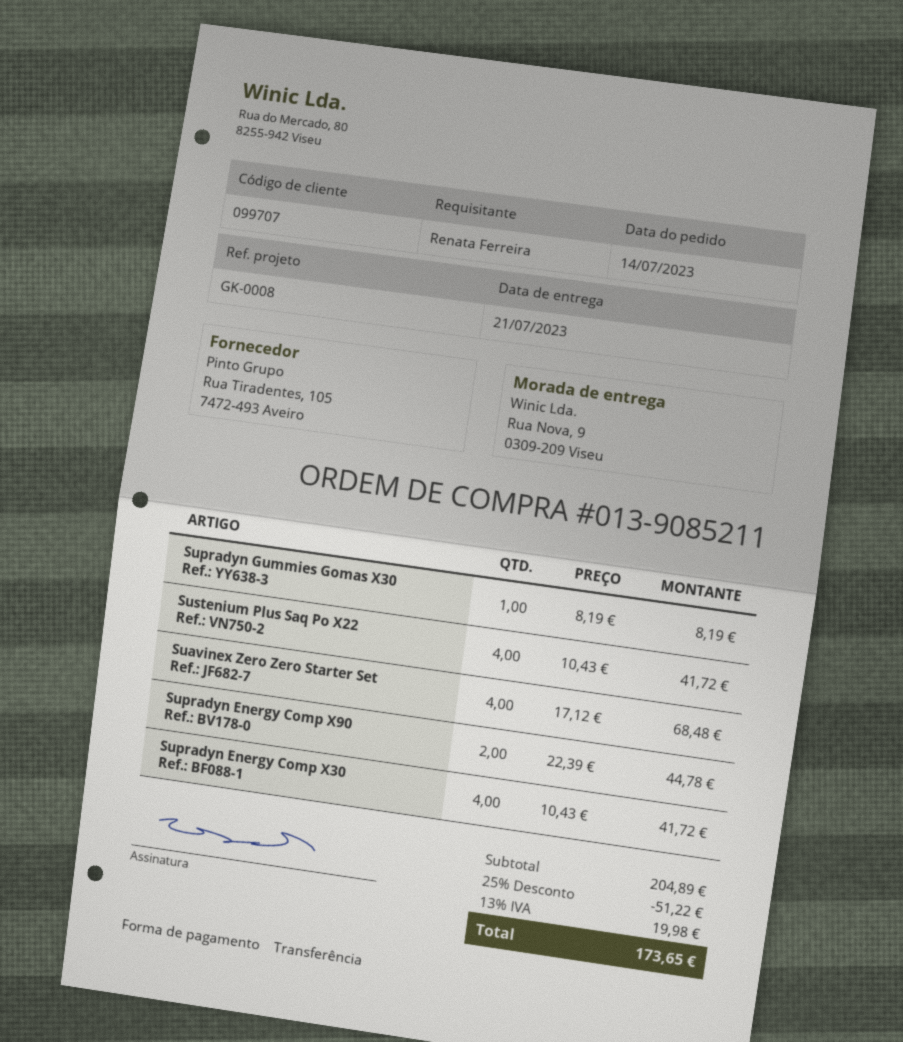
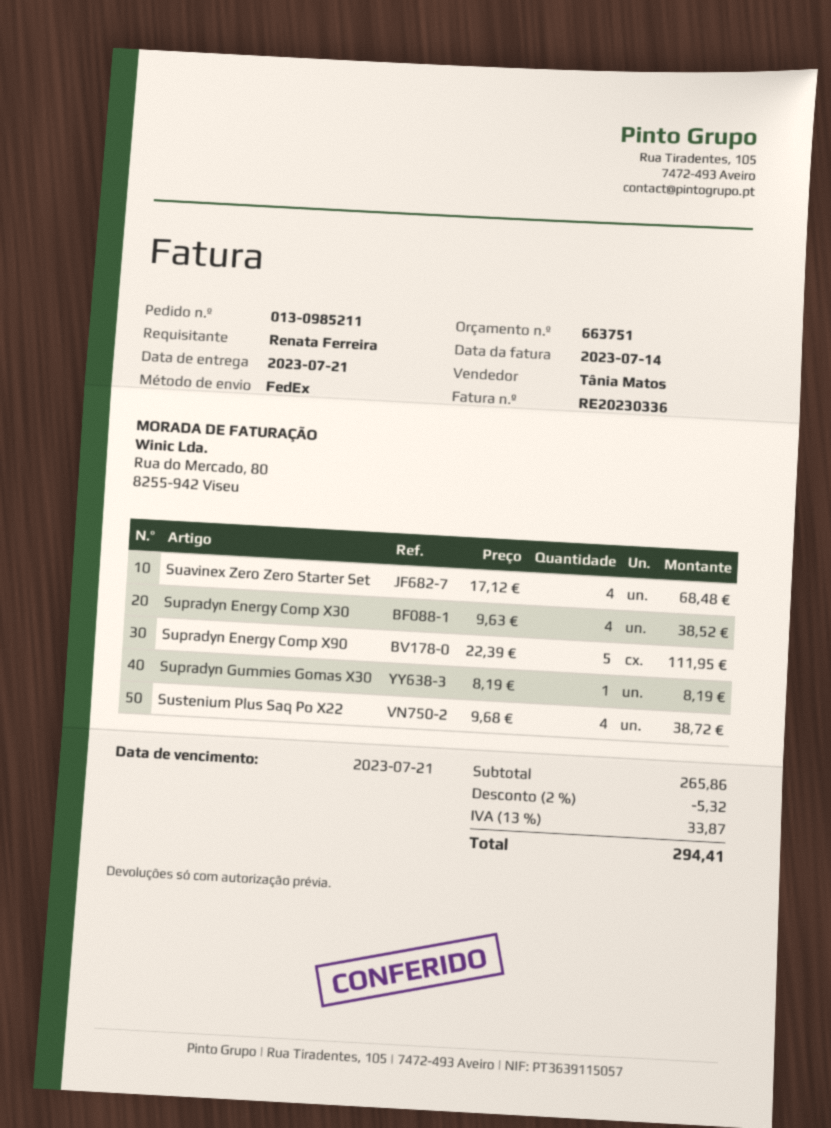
order number: 013-9085211 -> 013-0985211
Sustenium Plus Saq Po X22: 4 x 10.43 = 41.72 -> 4 x 9.68 = 38.72
Supradyn Energy Comp X90: 2 x 22.39 = 44.78 -> 5 x 22.39 = 111.95
Supradyn Energy Comp X30: 4 x 10.43 = 41.72 -> 4 x 9.63 = 38.52
subtotal: 204.89 -> 265.86
discount: 25% = 51.22 -> 2% = 5.32
tax: 13% = 19.98 -> 13% = 33.87
total: 173.65 -> 294.41

